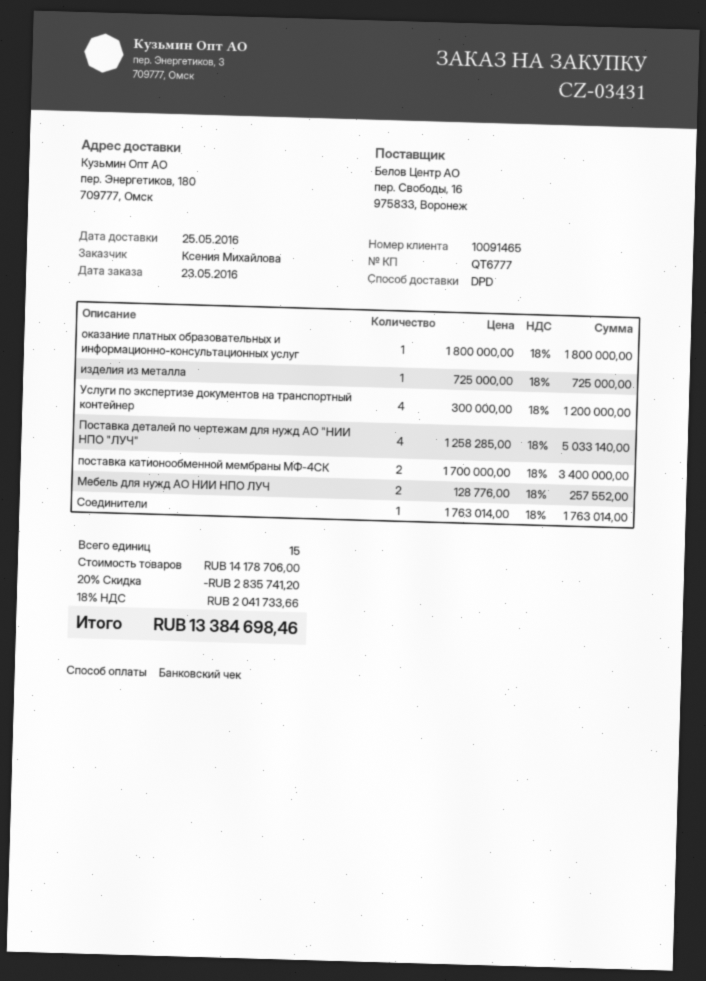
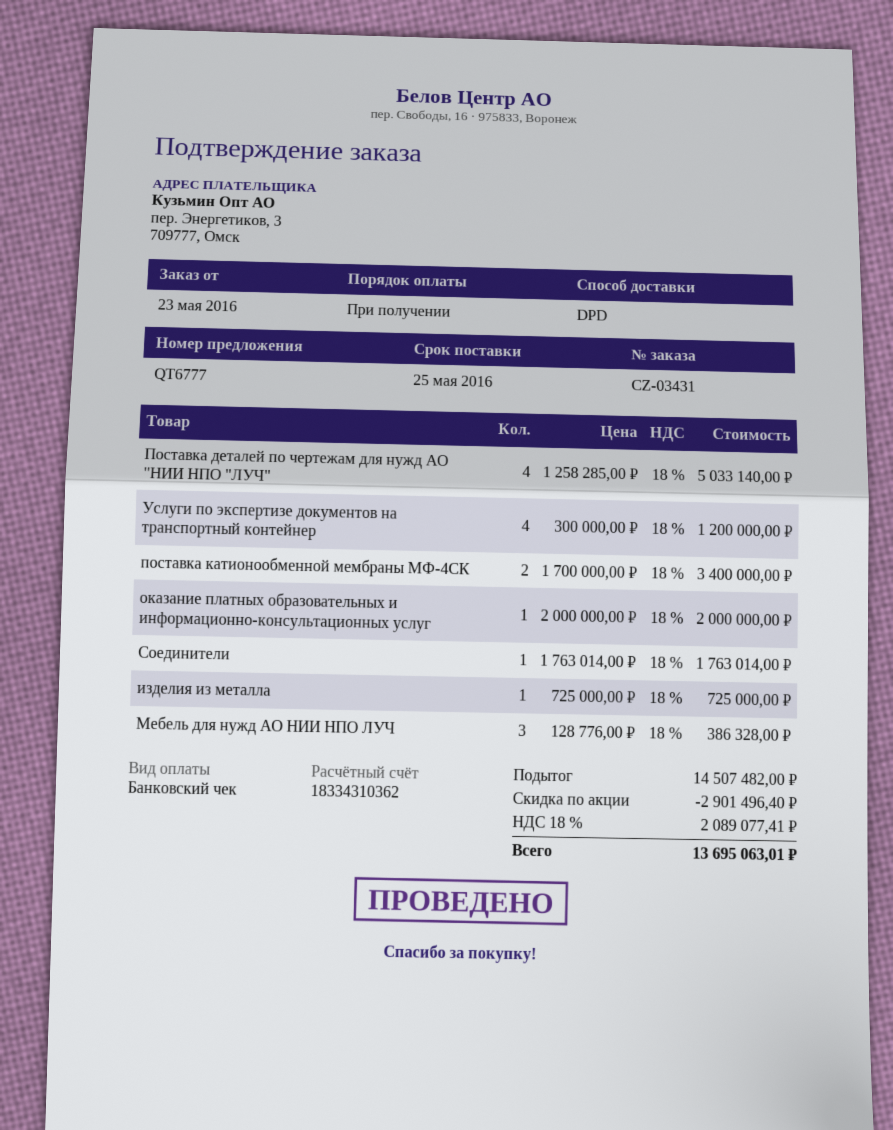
оказание платных образовательных и информационно-консультационных услуг: 1 x 1800000.00 = 1800000.00 -> 1 x 2000000.00 = 2000000.00
Мебель для нужд АО НИИ НПО ЛУЧ: 2 x 128776.00 = 257552.00 -> 3 x 128776.00 = 386328.00
subtotal: 14178706.00 -> 14507482.00
discount: 2835741.20 -> 2901496.40
tax: 18% = 2041733.66 -> 18% = 2089077.41
total: 13384698.46 -> 13695063.01

